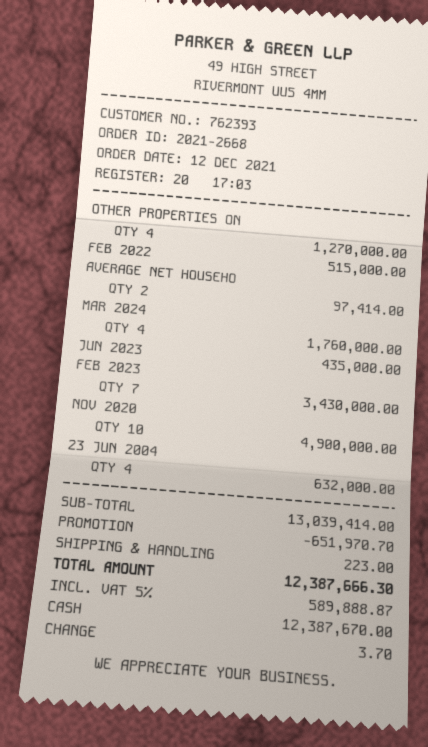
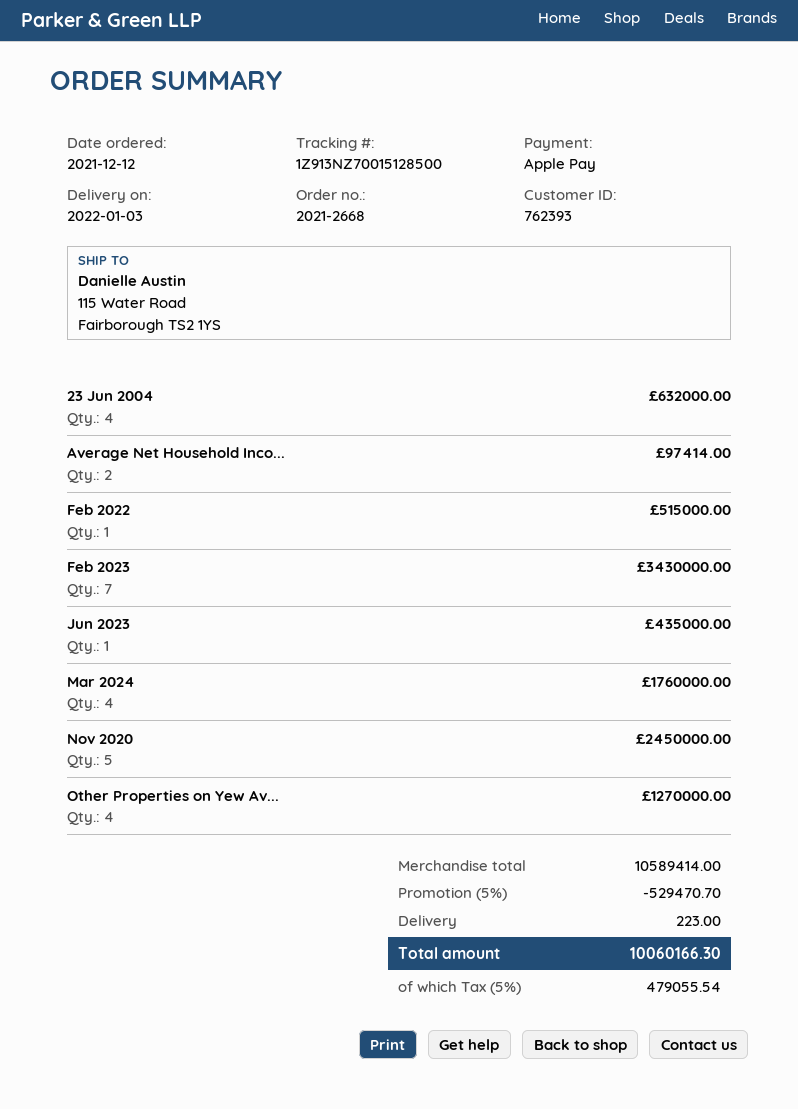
payment method: cash -> Apple Pay
NOV 2020: 10 for 4900000.00 -> 5 for 2450000.00
subtotal: 13039414.00 -> 10589414.00
discount: 651970.70 -> 529470.70
tax: 5% = 589888.87 -> 5% = 479055.54
total: 12387666.30 -> 10060166.30

